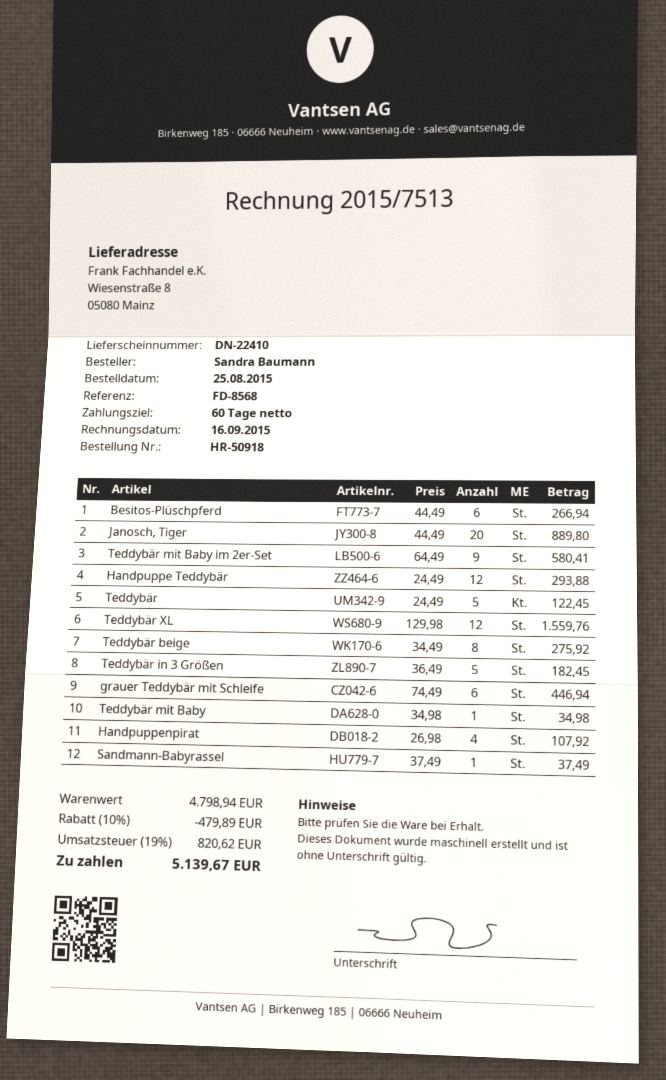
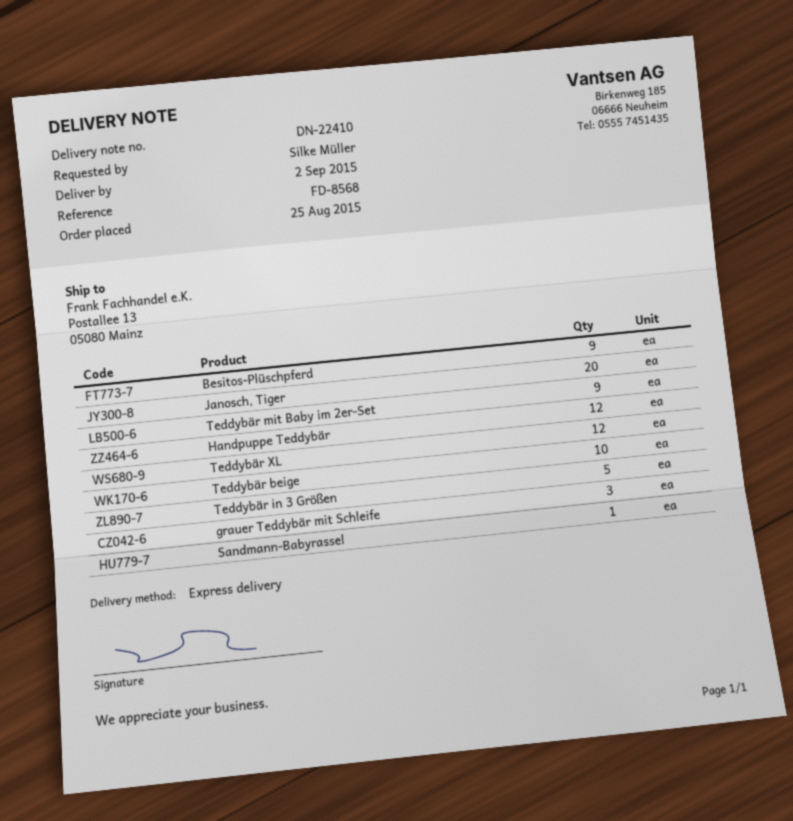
ordered by: Sandra Baumann -> Silke Müller
ship to: Wiesenstraße 8, 05080 Mainz -> Postallee 13, 05080 Mainz
Besitos-Plüschpferd: 6 -> 9
Teddybär: 5 -> none
Teddybär beige: 8 -> 10
grauer Teddybär mit Schleife: 6 -> 3
Teddybär mit Baby: 1 -> none
Handpuppenpirat: 4 -> none

